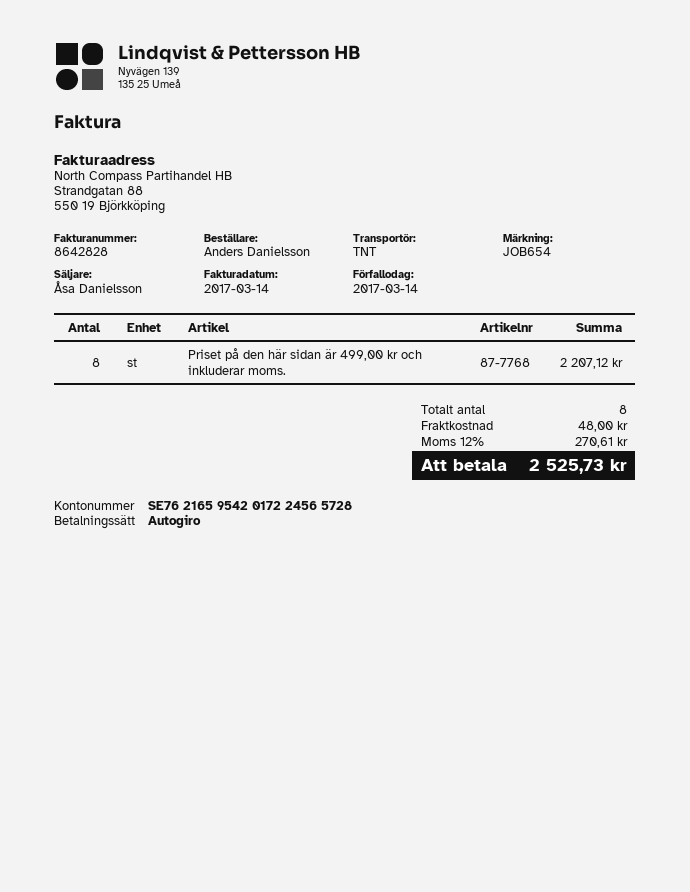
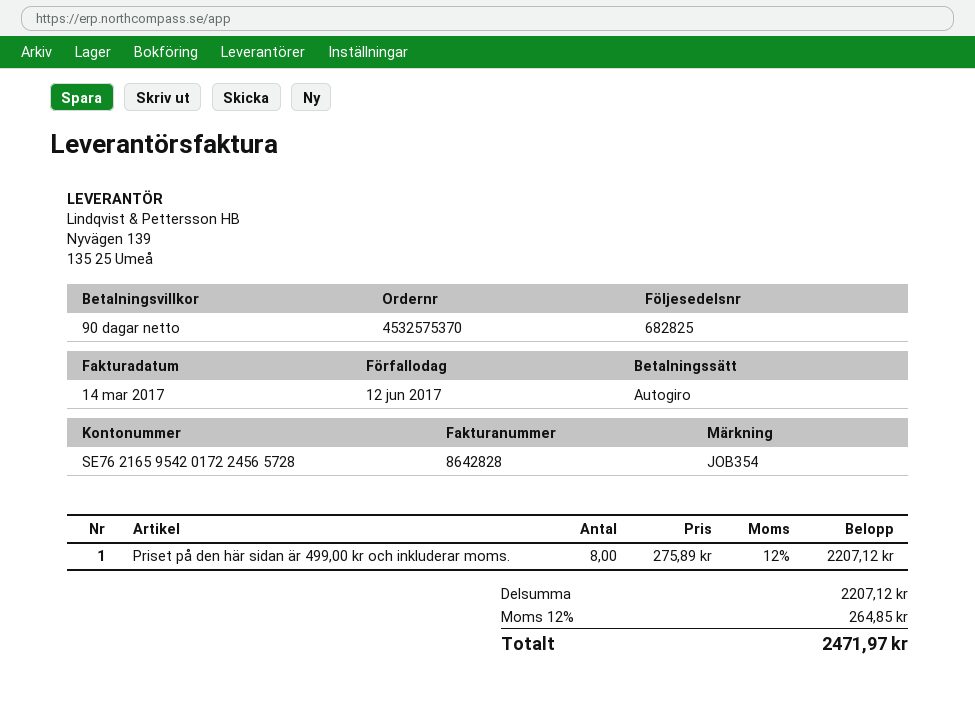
due date: 2017-03-14 -> 2017-06-12
reference: JOB654 -> JOB354
shipping: 48.00 -> none
tax: 12% = 270.61 -> 12% = 264.85
total: 2525.73 -> 2471.97

